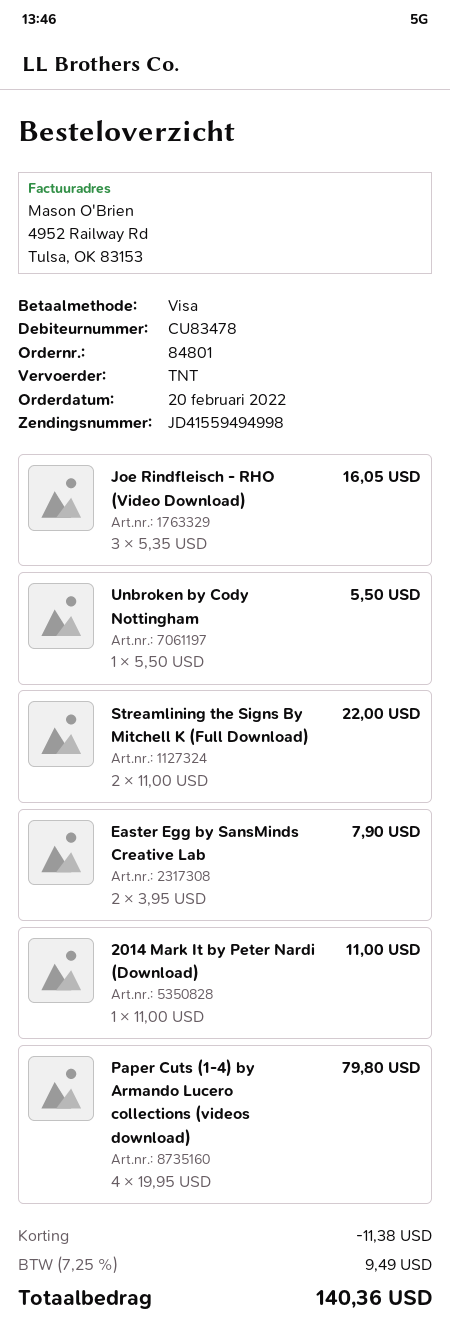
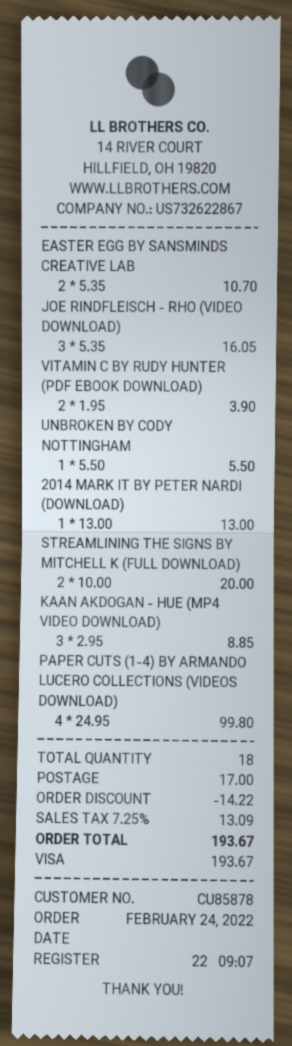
order date: 2022-02-20 -> 2022-02-24
customer number: CU83478 -> CU85878
Streamlining the Signs By Mitchell K (Full Download): 2 x 11.00 = 22.00 -> 2 x 10.00 = 20.00
Easter Egg by SansMinds Creative Lab: 2 x 3.95 = 7.90 -> 2 x 5.35 = 10.70
2014 Mark It by Peter Nardi (Download): 1 x 11.00 = 11.00 -> 1 x 13.00 = 13.00
Paper Cuts (1-4) by Armando Lucero collections (videos download): 4 x 19.95 = 79.80 -> 4 x 24.95 = 99.80
VITAMIN C BY RUDY HUNTER (PDF EBOOK DOWNLOAD): none -> 2 x 1.95 = 3.90
KAAN AKDOGAN - HUE (MP4 VIDEO DOWNLOAD): none -> 3 x 2.95 = 8.85
discount: 11.38 -> 14.22
shipping: none -> 17.00
tax: 7.25% = 9.49 -> 7.25% = 13.09
total: 140.36 -> 193.67

